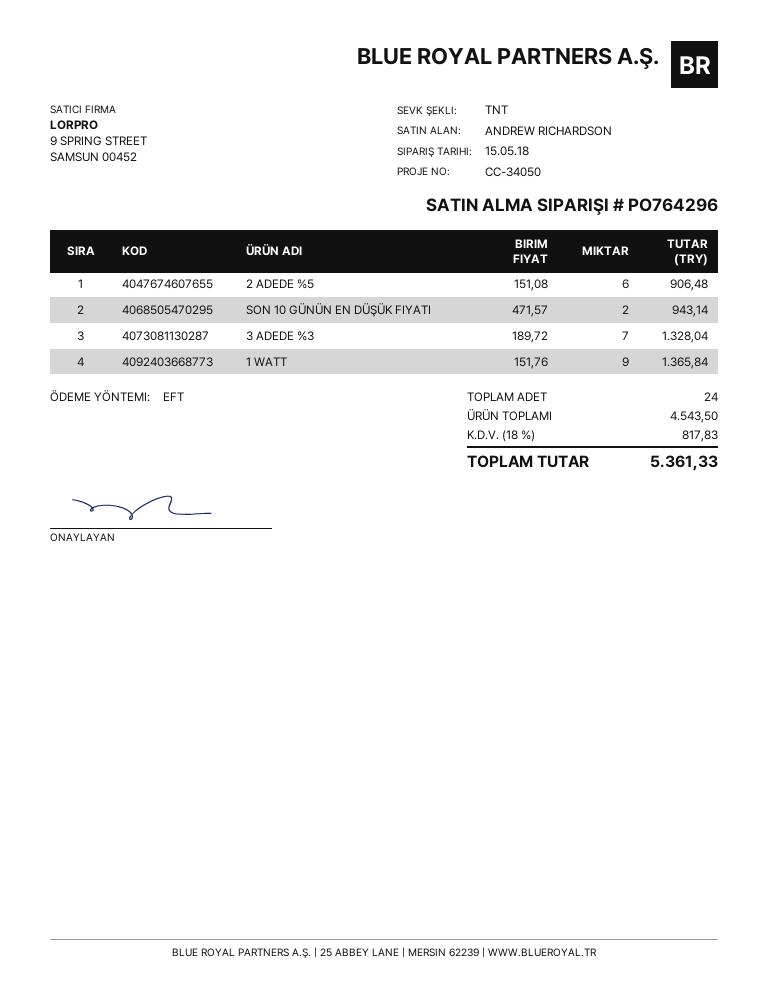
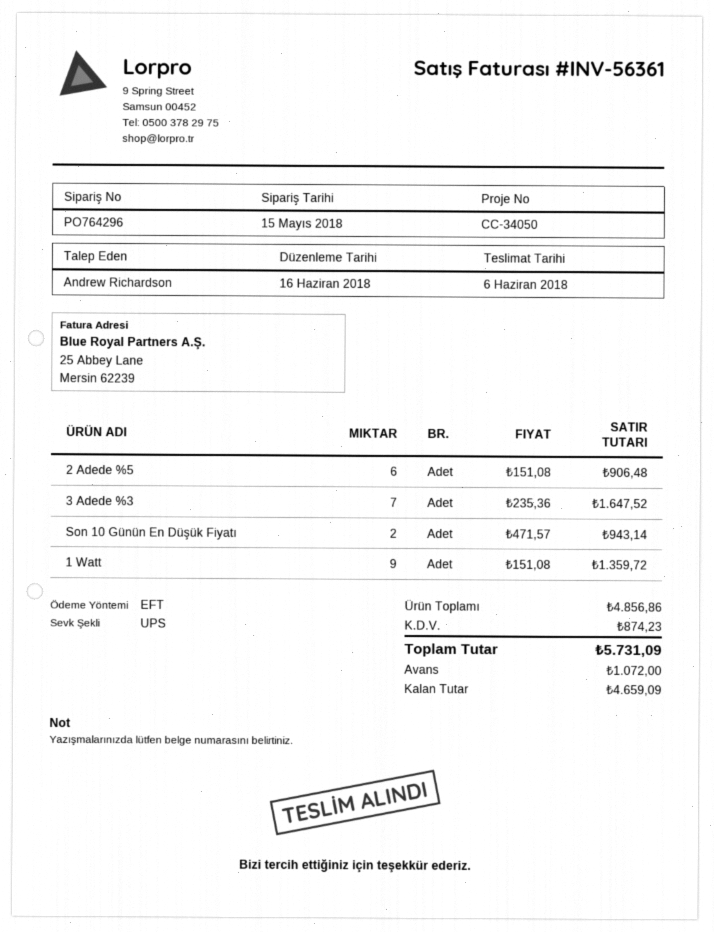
shipping method: TNT -> UPS
3 ADEDE %3: 7 x 189.72 = 1328.04 -> 7 x 235.36 = 1647.52
1 WATT: 9 x 151.76 = 1365.84 -> 9 x 151.08 = 1359.72
subtotal: 4543.50 -> 4856.86
tax: 817.83 -> 874.23
total: 5361.33 -> 5731.09

